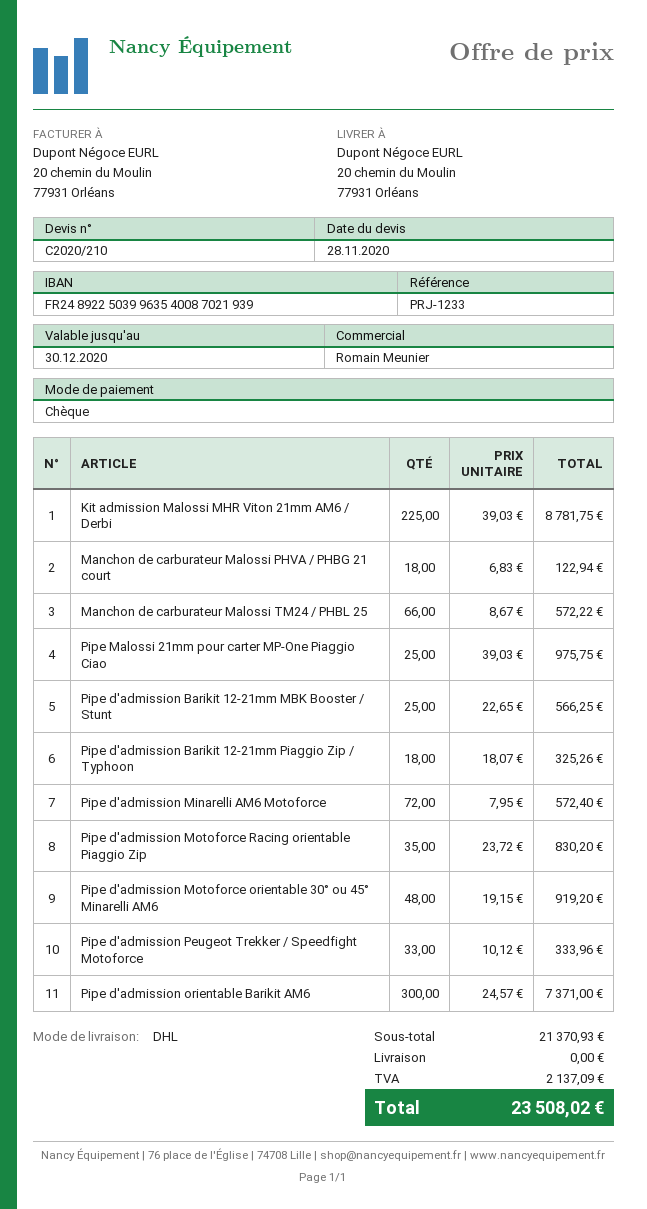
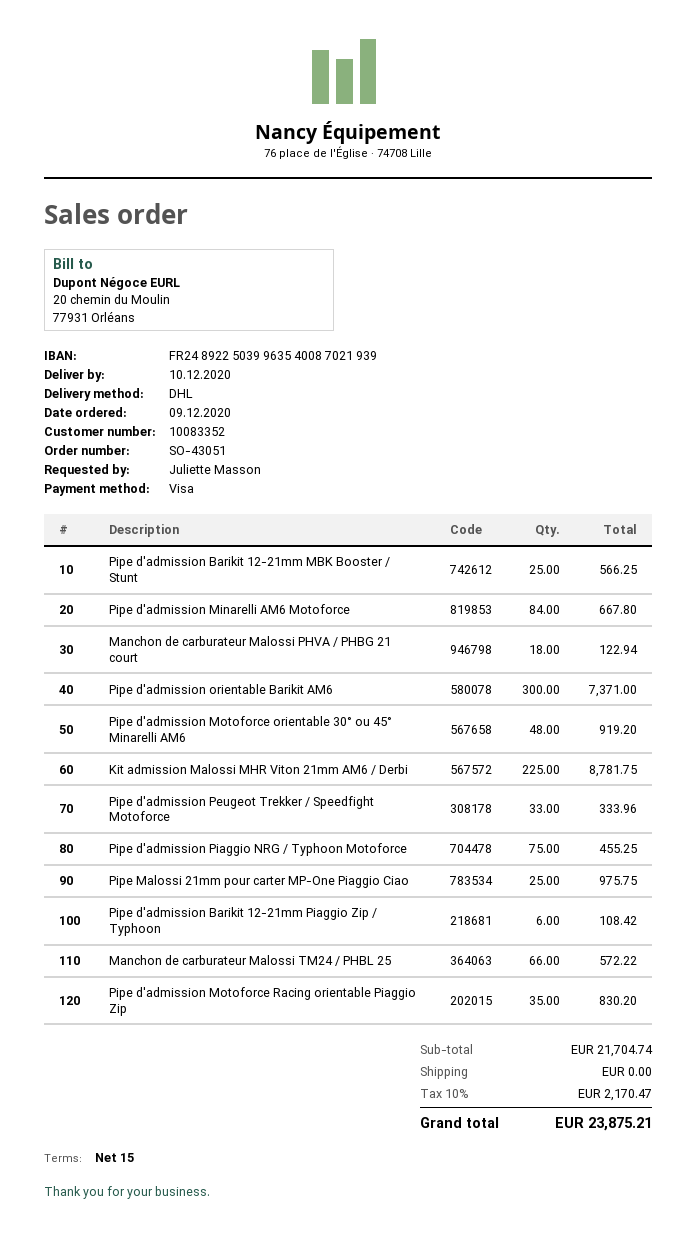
payment method: cheque -> Visa
Pipe d'admission Barikit 12-21mm Piaggio Zip / Typhoon: 18 for 325.26 -> 6 for 108.42
Pipe d'admission Minarelli AM6 Motoforce: 72 for 572.40 -> 84 for 667.80
Pipe d'admission Piaggio NRG / Typhoon Motoforce: none -> 75 for 455.25
subtotal: 21370.93 -> 21704.74
tax: 2137.09 -> 2170.47
total: 23508.02 -> 23875.21

